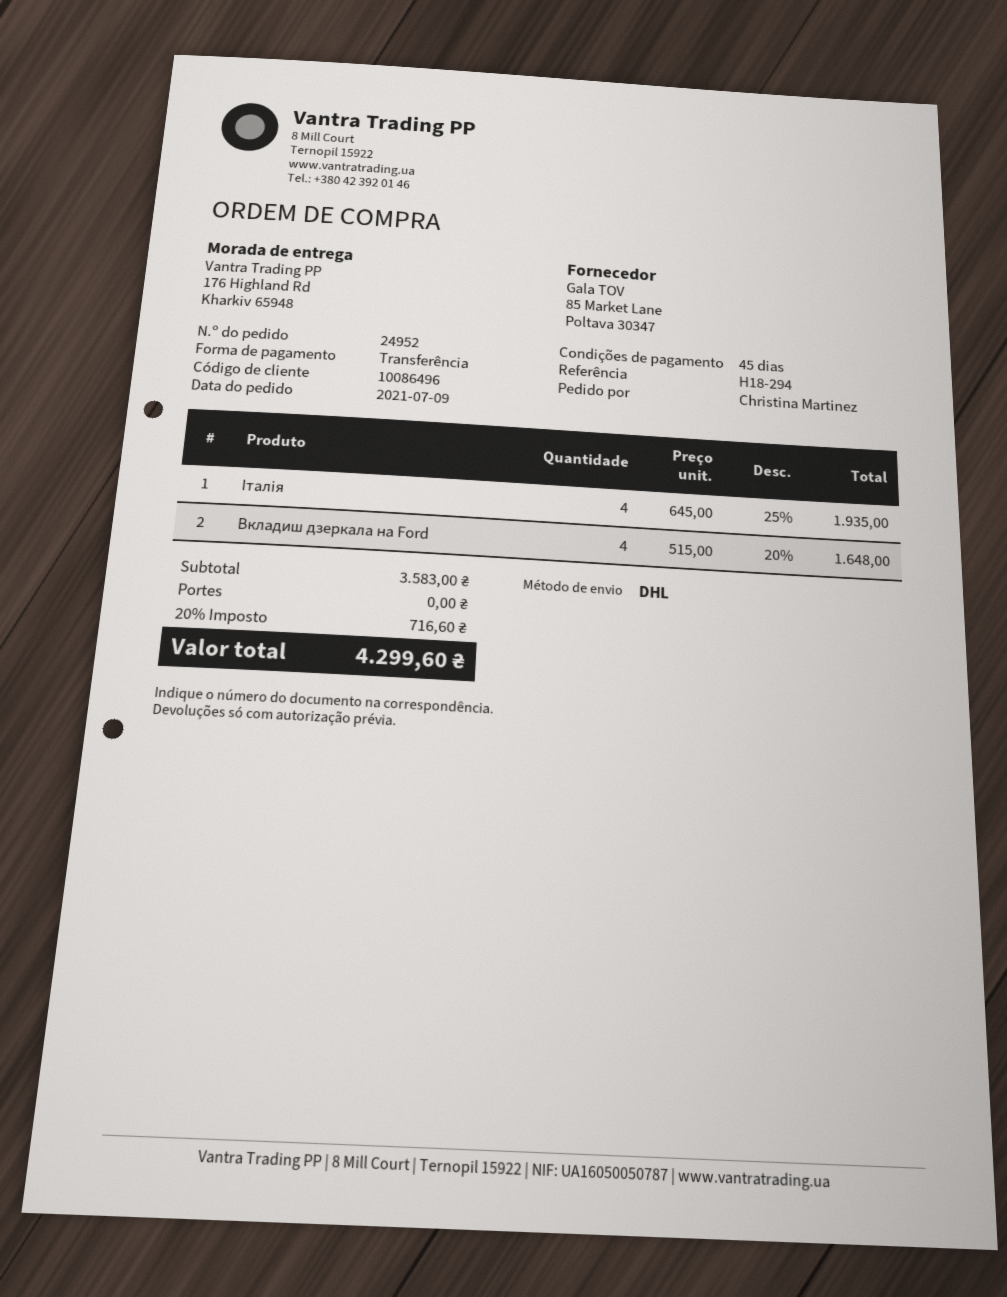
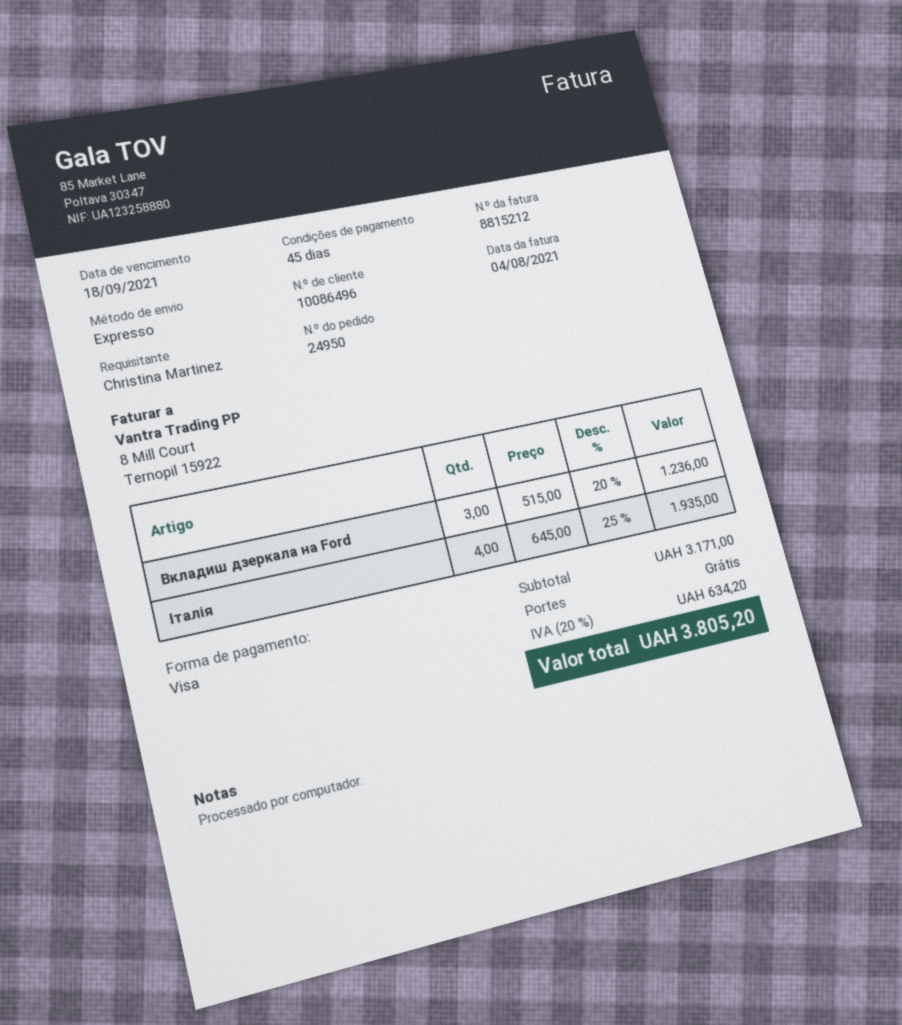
order number: 24952 -> 24950
payment method: bank transfer -> Visa
shipping method: DHL -> express
Вкладиш дзеркала на Ford: 4 x 515.00 - 20% = 1648.00 -> 3 x 515.00 - 20% = 1236.00
subtotal: 3583.00 -> 3171.00
tax: 20% = 716.60 -> 20% = 634.20
total: 4299.60 -> 3805.20

